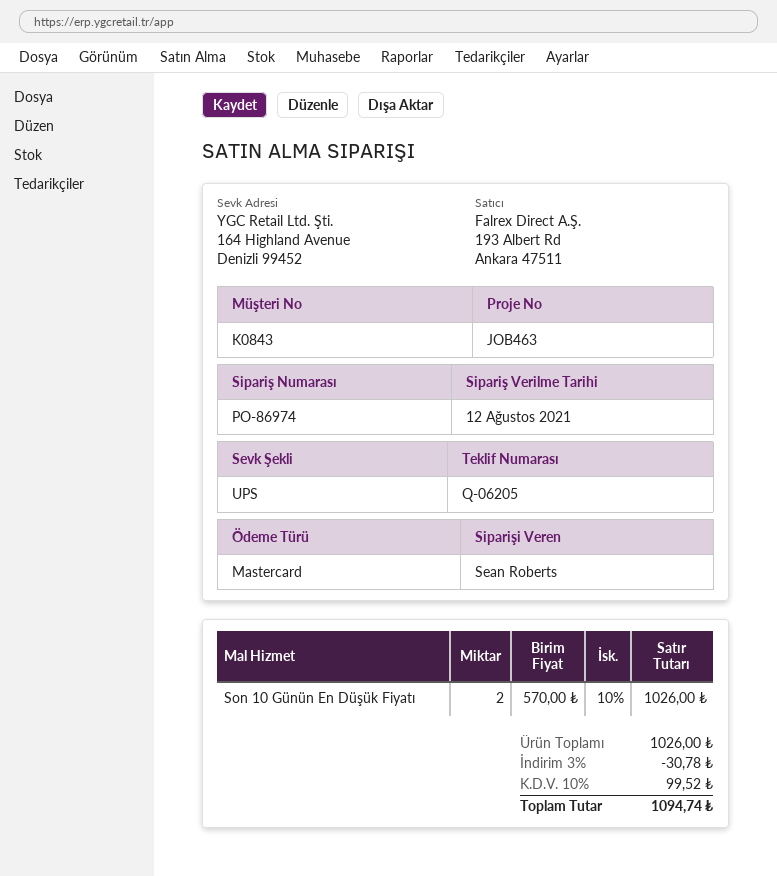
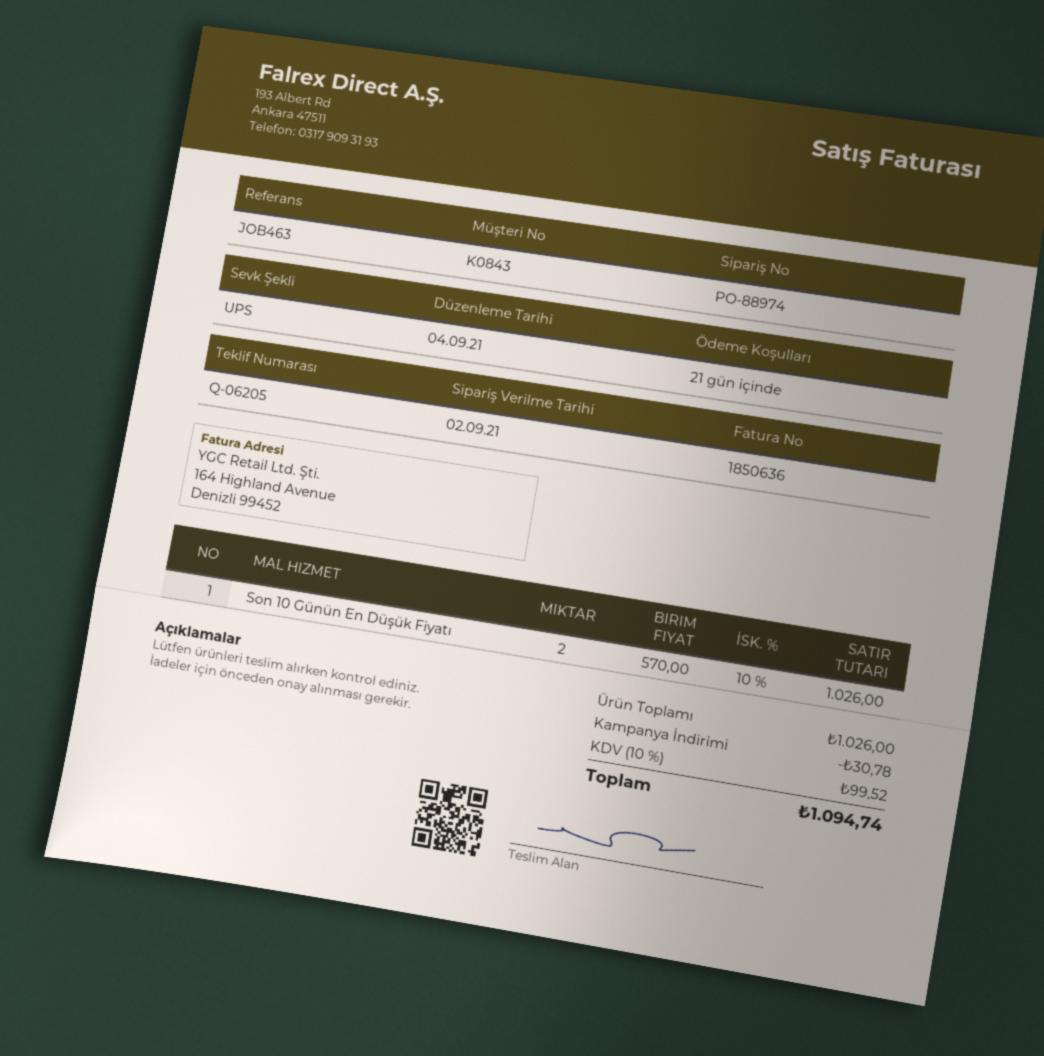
order number: PO-86974 -> PO-88974
order date: 2021-08-12 -> 2021-09-02

